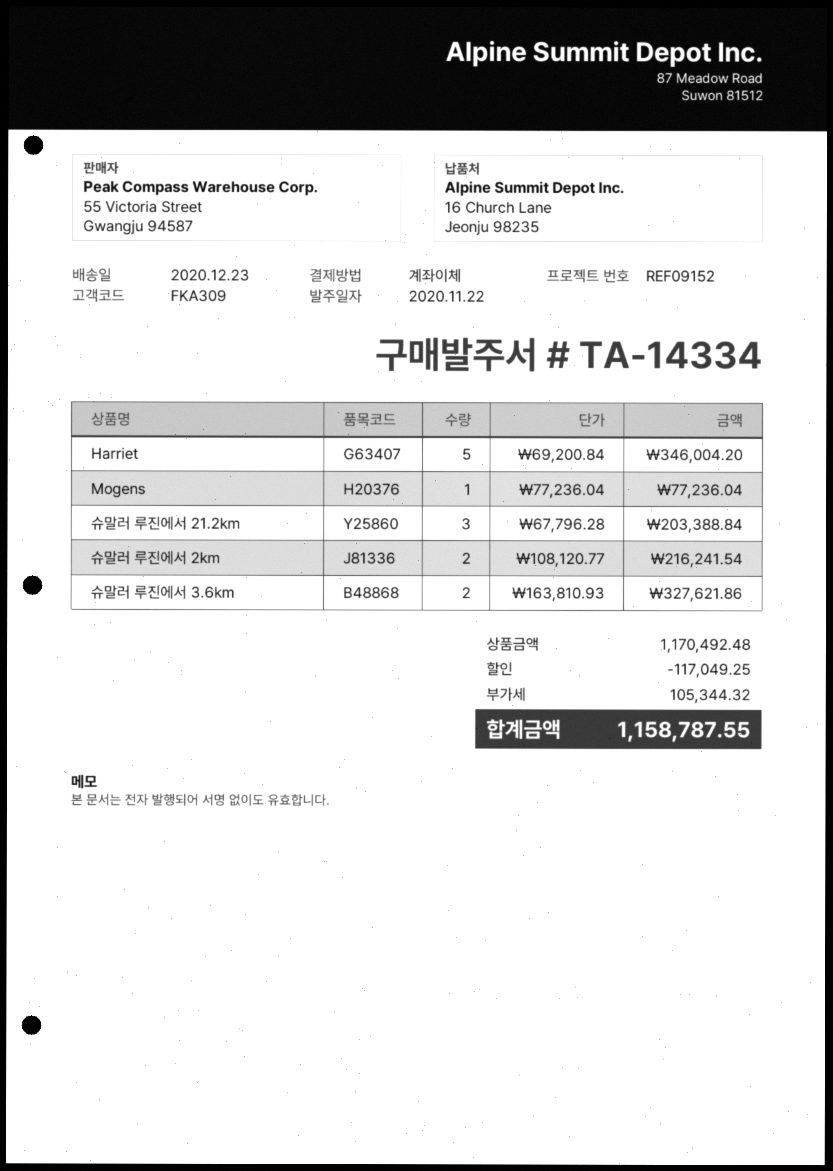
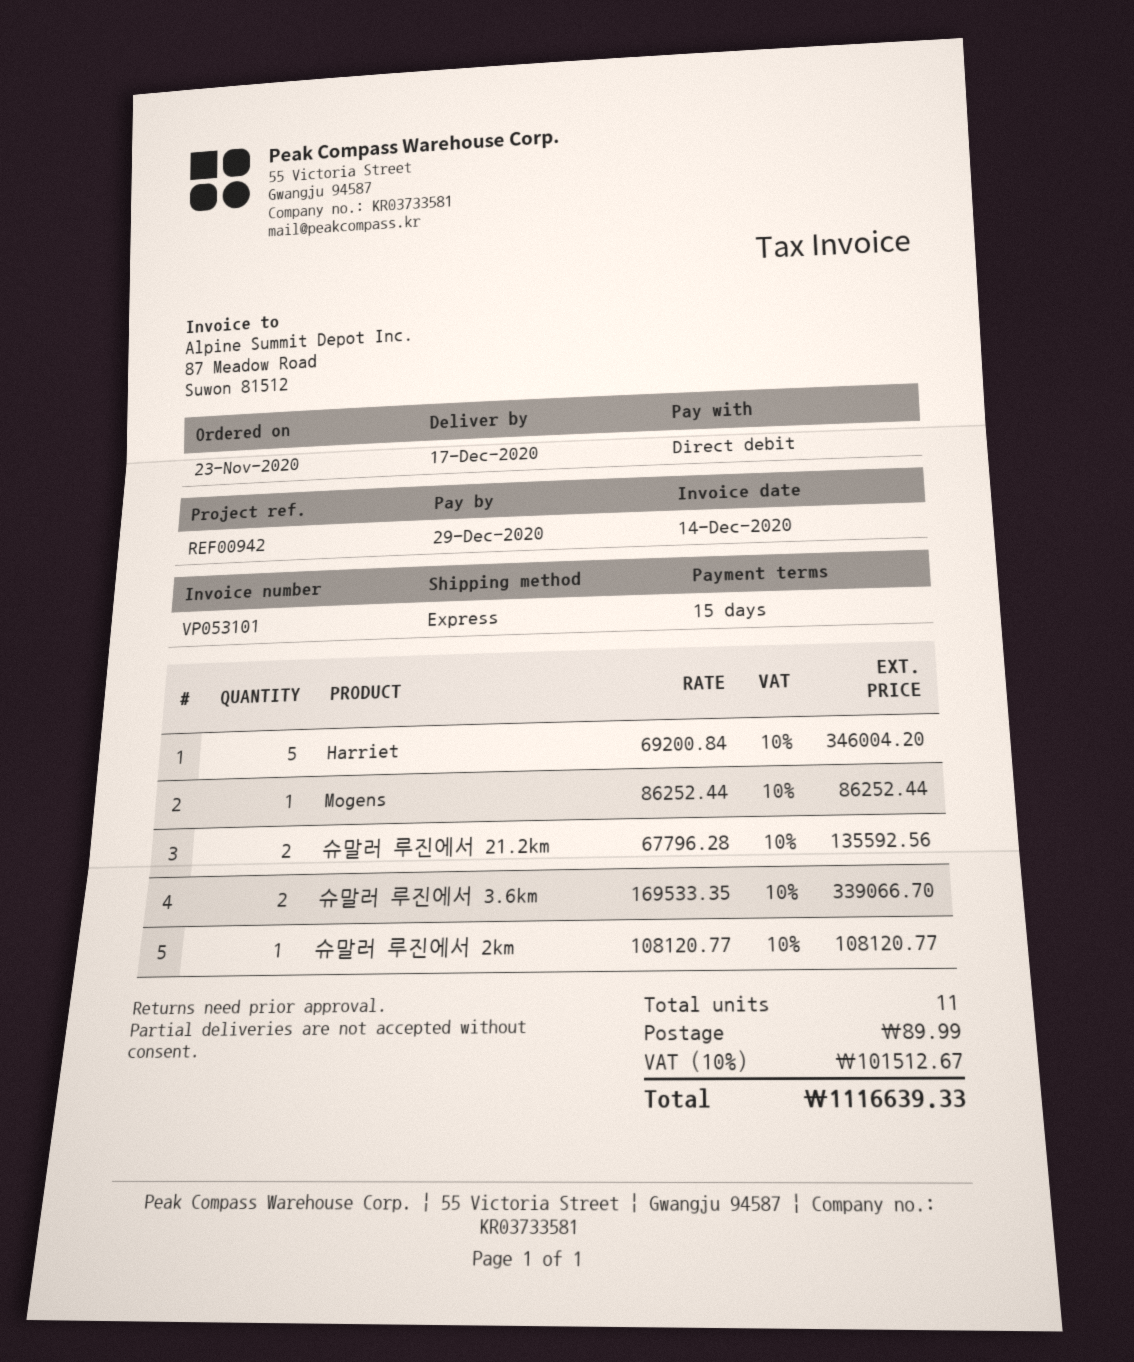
order date: 2020-11-22 -> 2020-11-23
delivery date: 2020-12-23 -> 2020-12-17
reference: REF09152 -> REF00942
payment method: bank transfer -> direct debit
Mogens: 1 x 77236.04 = 77236.04 -> 1 x 86252.44 = 86252.44
슈말러 루진에서 21.2km: 3 x 67796.28 = 203388.84 -> 2 x 67796.28 = 135592.56
슈말러 루진에서 2km: 2 x 108120.77 = 216241.54 -> 1 x 108120.77 = 108120.77
슈말러 루진에서 3.6km: 2 x 163810.93 = 327621.86 -> 2 x 169533.35 = 339066.70
discount: 117049.25 -> none
shipping: none -> 89.99
tax: 105344.32 -> 101512.67
total: 1158787.55 -> 1116639.33

